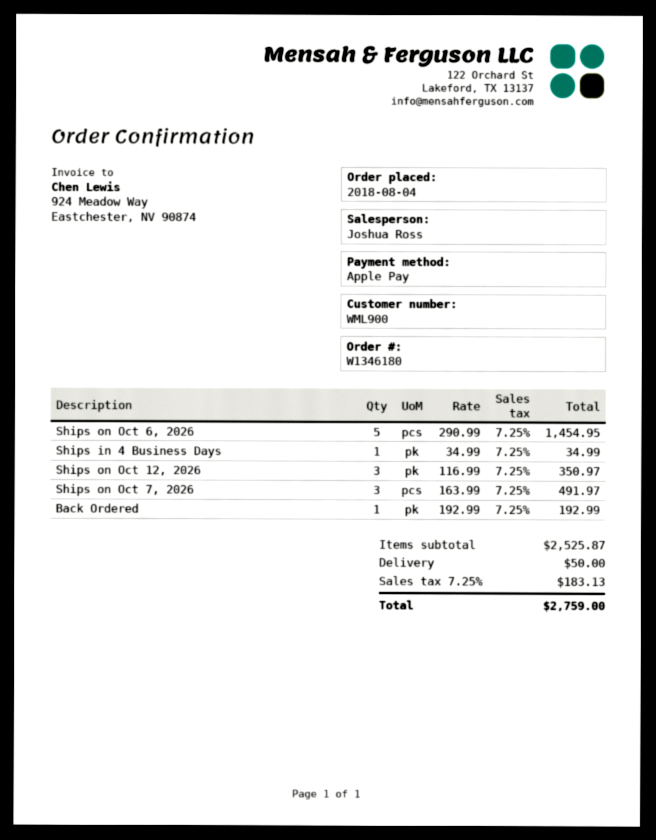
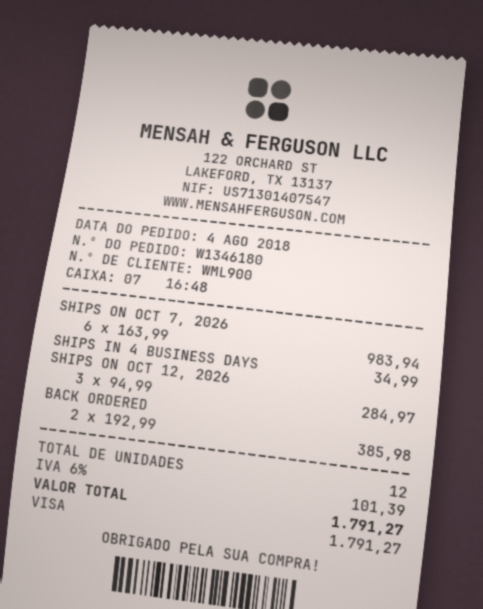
payment method: Apple Pay -> Visa
Ships on Oct 6, 2026: 5 x 290.99 = 1454.95 -> none
Ships on Oct 12, 2026: 3 x 116.99 = 350.97 -> 3 x 94.99 = 284.97
Ships on Oct 7, 2026: 3 x 163.99 = 491.97 -> 6 x 163.99 = 983.94
Back Ordered: 1 x 192.99 = 192.99 -> 2 x 192.99 = 385.98
shipping: 50.00 -> none
tax: 7.25% = 183.13 -> 6% = 101.39
total: 2759.00 -> 1791.27

